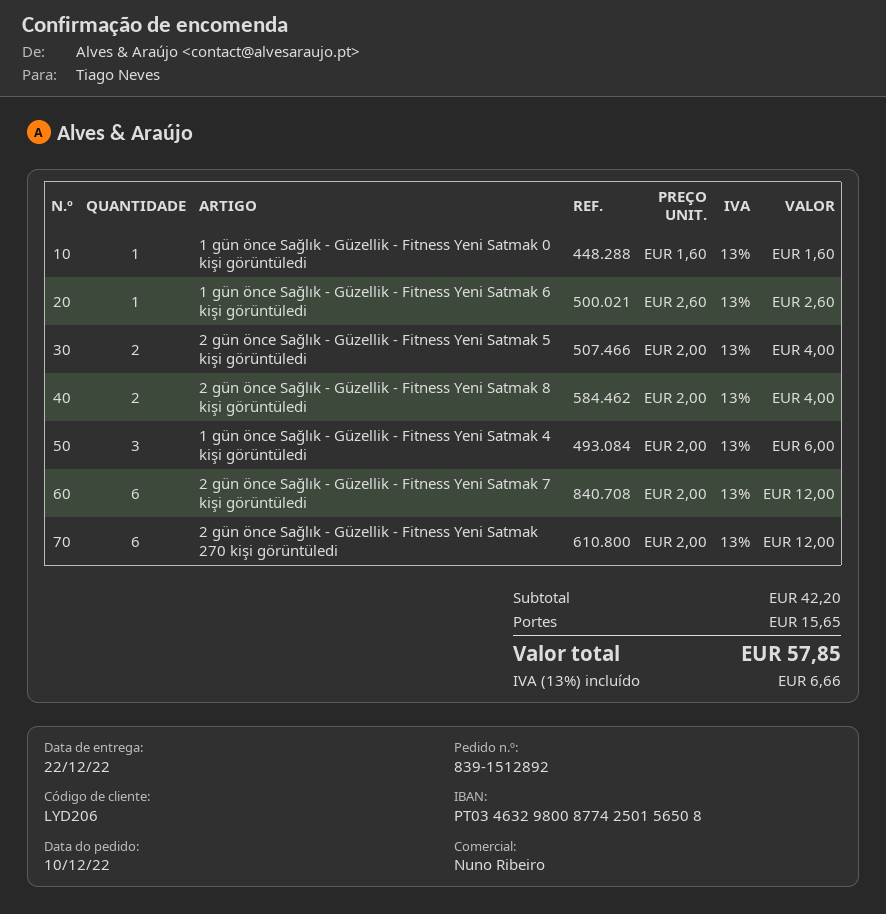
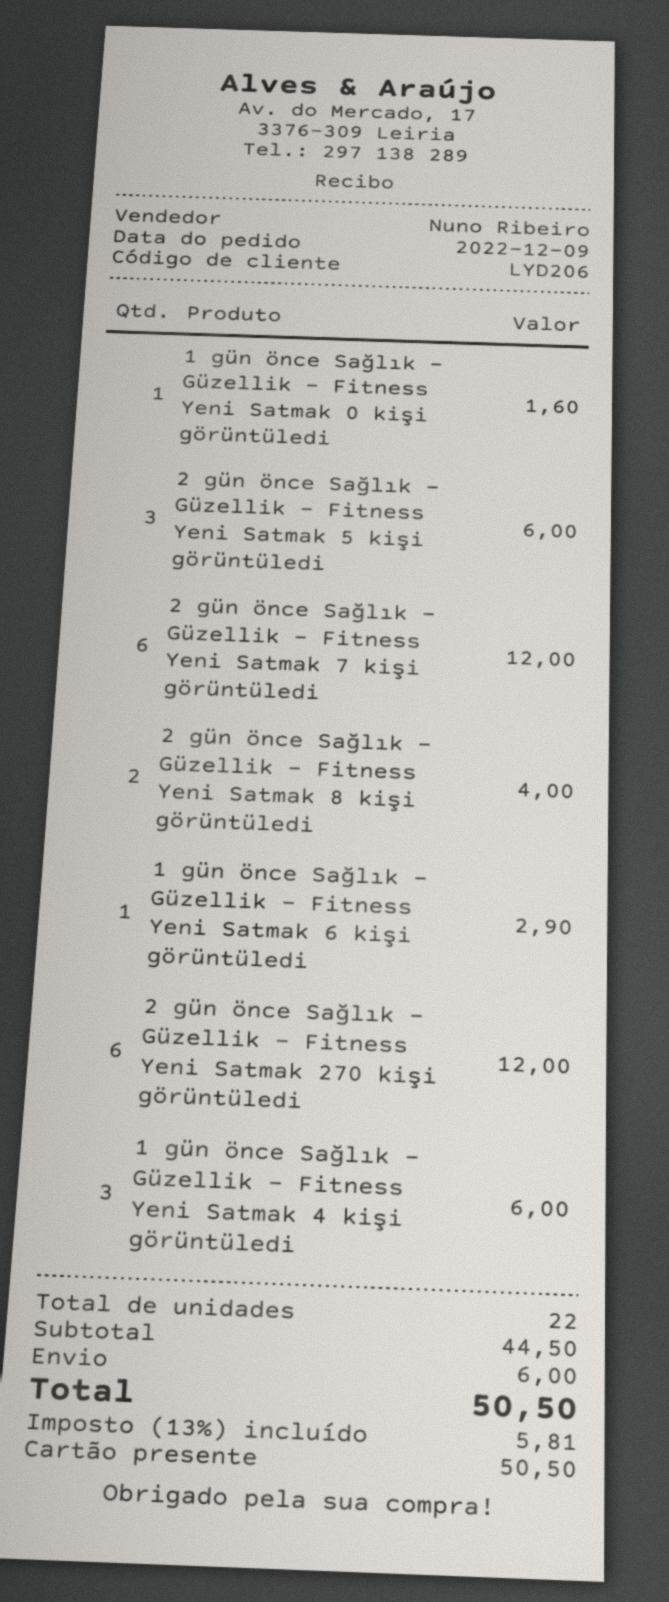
order date: 2022-12-10 -> 2022-12-09
1 gün önce Sağlık - Güzellik - Fitness Yeni Satmak 6 kişi görüntüledi: 1 for 2.60 -> 1 for 2.90
2 gün önce Sağlık - Güzellik - Fitness Yeni Satmak 5 kişi görüntüledi: 2 for 4.00 -> 3 for 6.00
subtotal: 42.20 -> 44.50
shipping: 15.65 -> 6.00
tax: 13% = 6.66 -> 13% = 5.81
total: 57.85 -> 50.50

